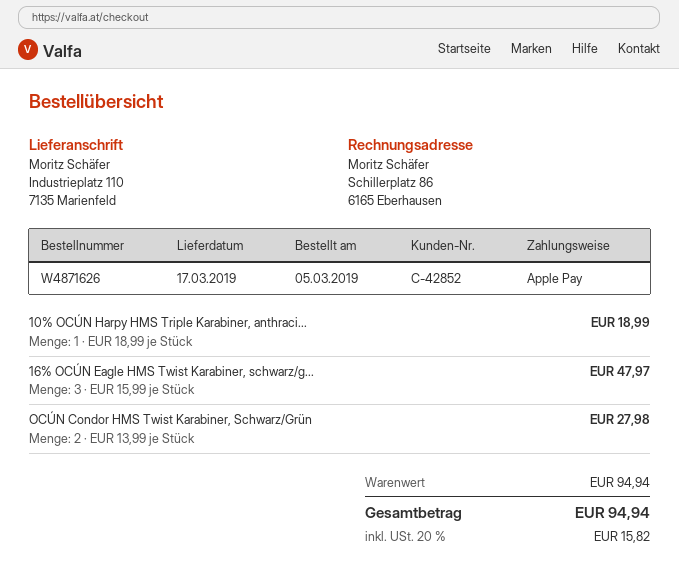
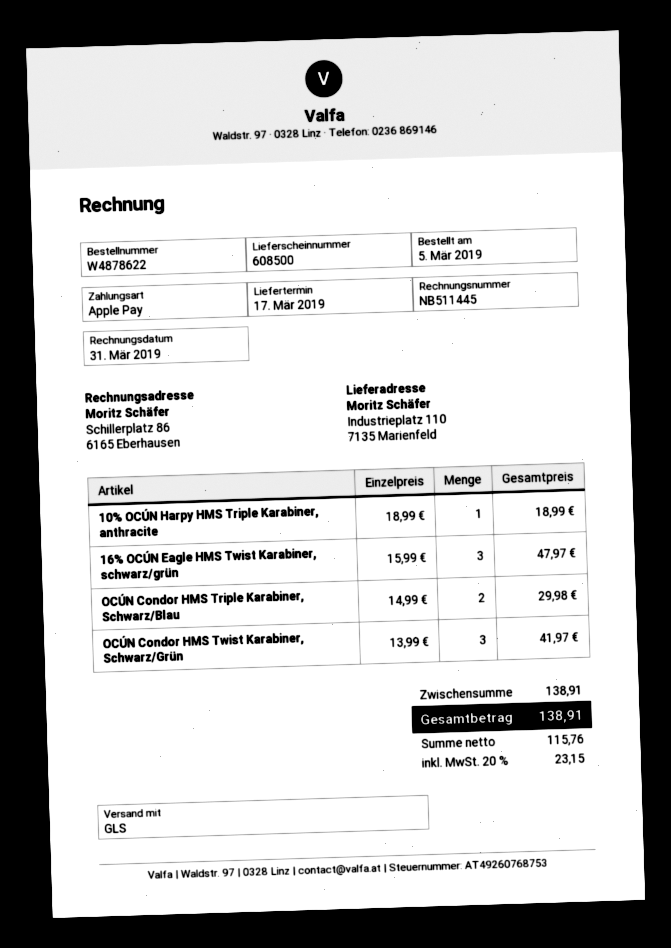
order number: W4871626 -> W4878622
OCÚN Condor HMS Twist Karabiner, Schwarz/Grün: 2 x 13.99 = 27.98 -> 3 x 13.99 = 41.97
OCÚN Condor HMS Triple Karabiner, Schwarz/Blau: none -> 2 x 14.99 = 29.98
subtotal: 94.94 -> 138.91
tax: 20% = 15.82 -> 20% = 23.15
total: 94.94 -> 138.91

